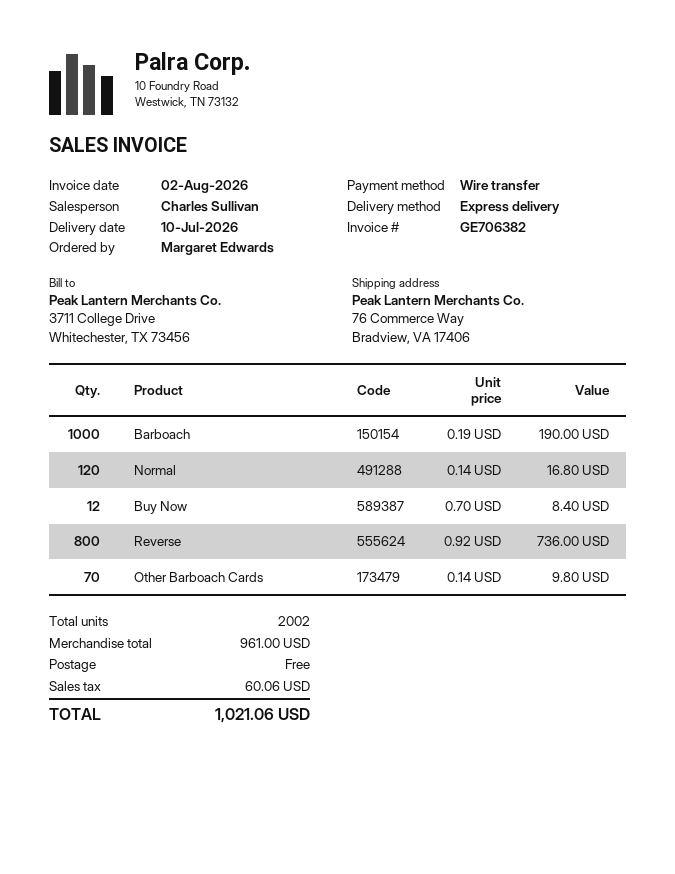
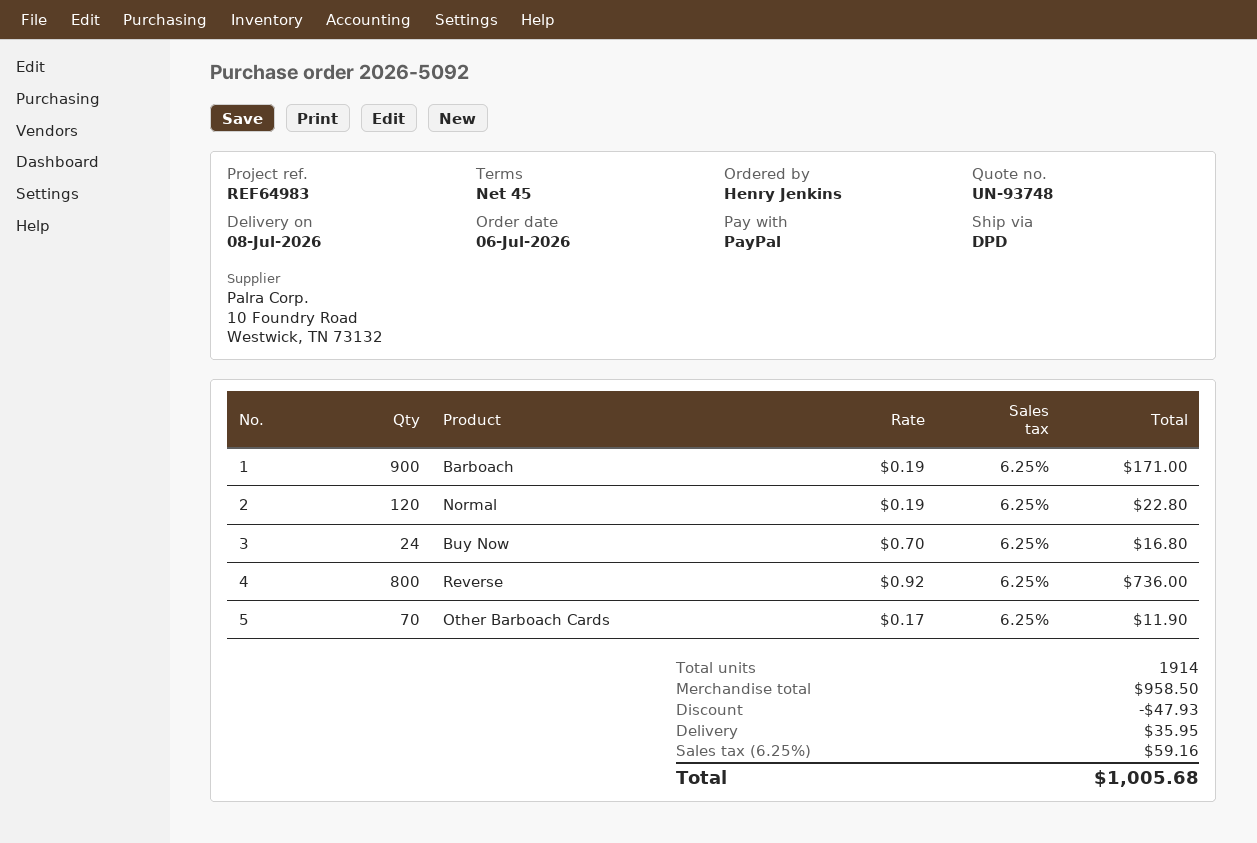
delivery date: 2026-07-10 -> 2026-07-08
ordered by: Margaret Edwards -> Henry Jenkins
payment method: bank transfer -> PayPal
shipping method: express -> DPD
Barboach: 1000 x 0.19 = 190.00 -> 900 x 0.19 = 171.00
Normal: 120 x 0.14 = 16.80 -> 120 x 0.19 = 22.80
Buy Now: 12 x 0.70 = 8.40 -> 24 x 0.70 = 16.80
Other Barboach Cards: 70 x 0.14 = 9.80 -> 70 x 0.17 = 11.90
total quantity: 2002 -> 1914
subtotal: 961.00 -> 958.50
discount: none -> 47.93
shipping: 0.00 -> 35.95
tax: 60.06 -> 59.16
total: 1021.06 -> 1005.68

